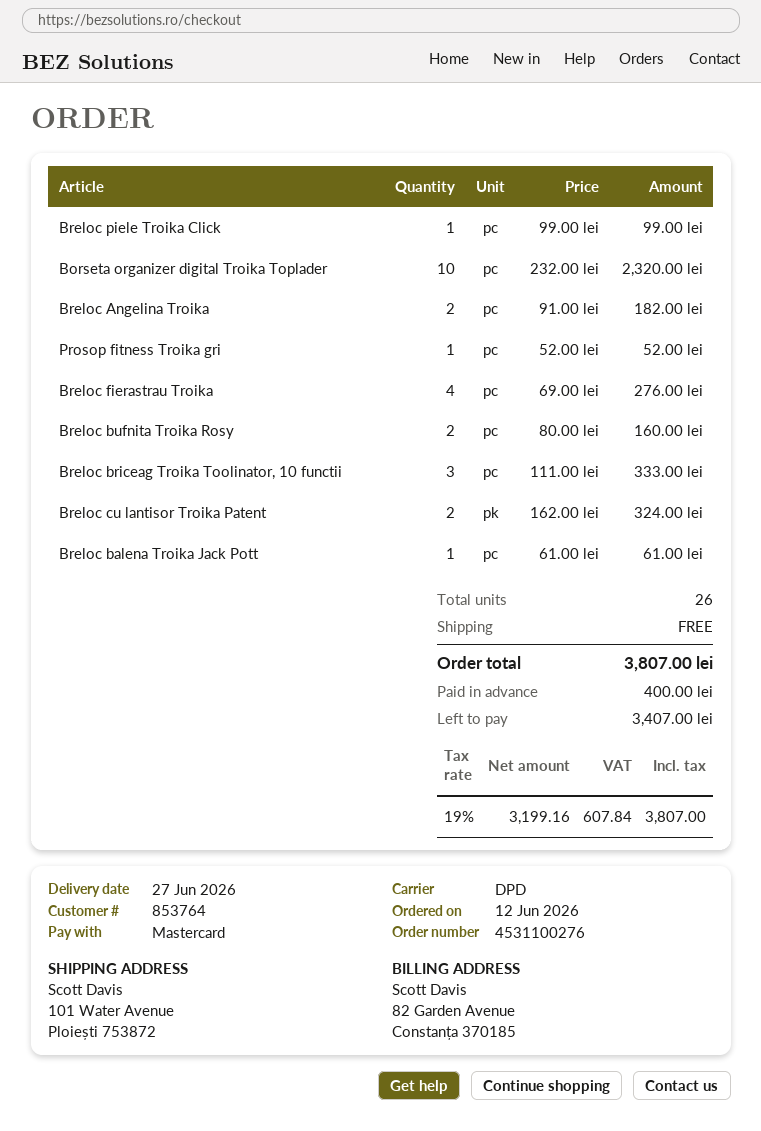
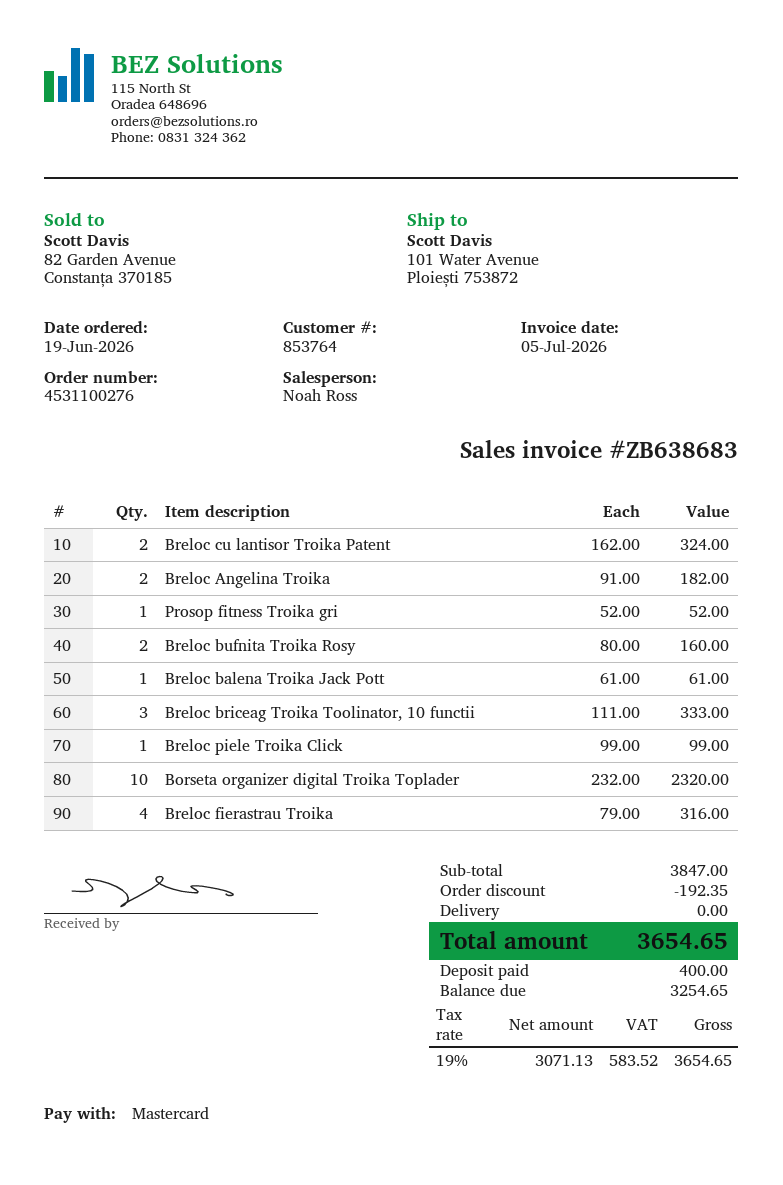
order date: 2026-06-12 -> 2026-06-19
Breloc fierastrau Troika: 4 x 69.00 = 276.00 -> 4 x 79.00 = 316.00
discount: none -> 192.35
net: 3199.16 -> 3071.13
tax: 19% = 607.84 -> 19% = 583.52
total: 3807.00 -> 3654.65
balance: 3407.00 -> 3254.65

